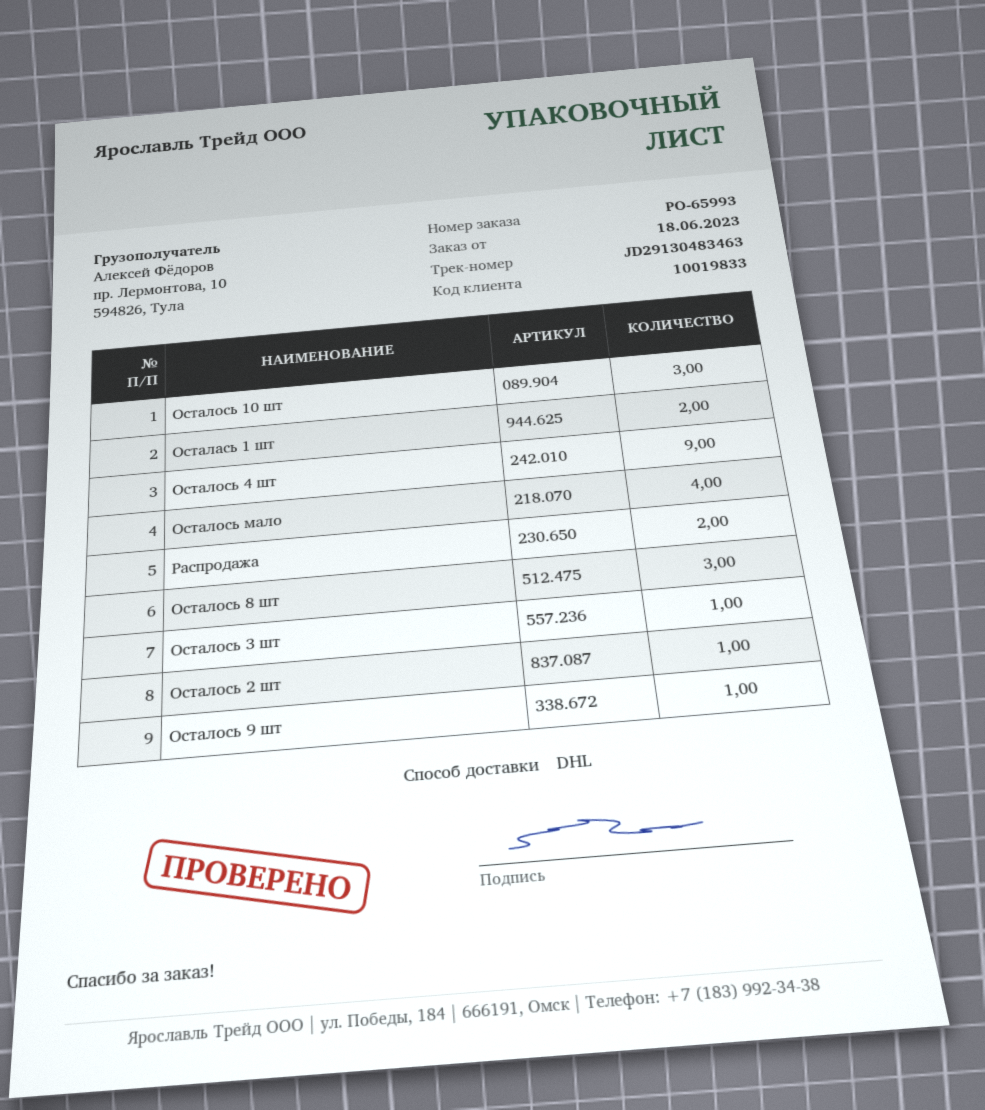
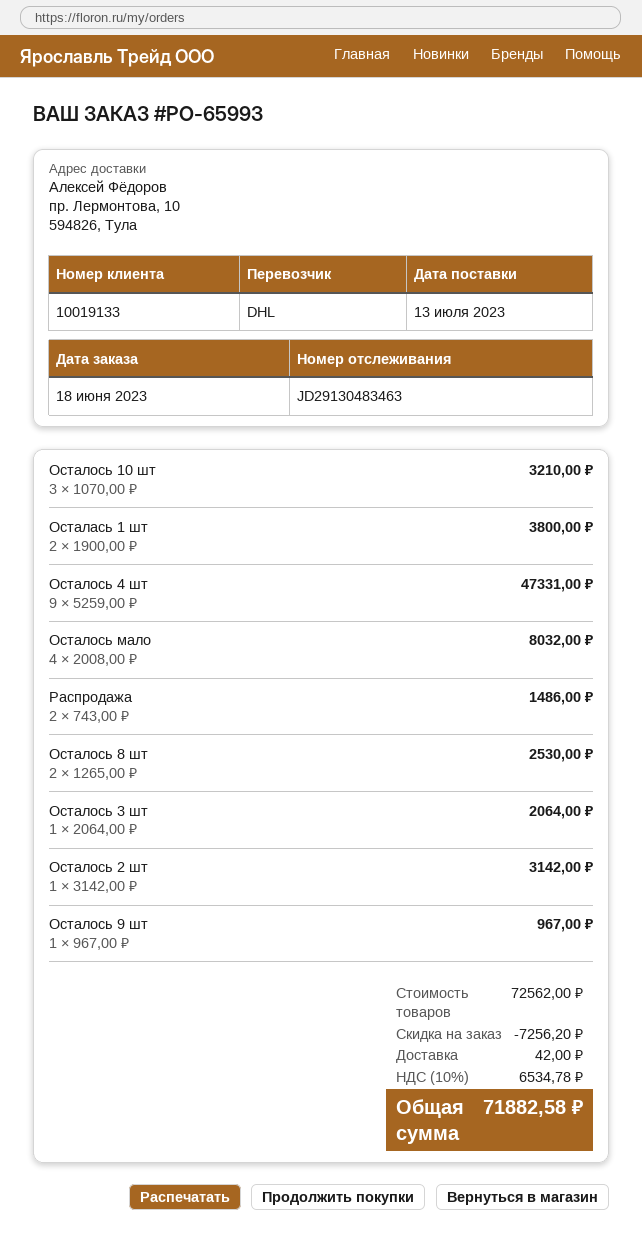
customer number: 10019833 -> 10019133
Осталось 8 шт: 3 -> 2

